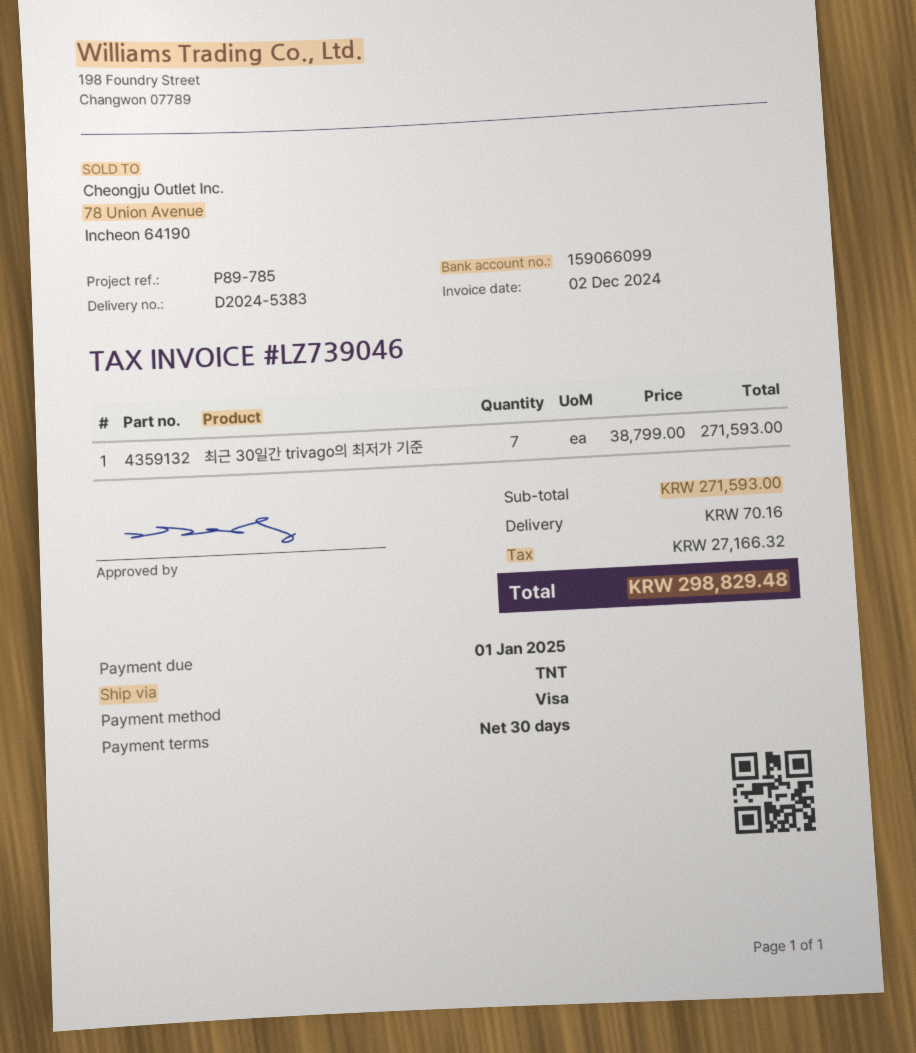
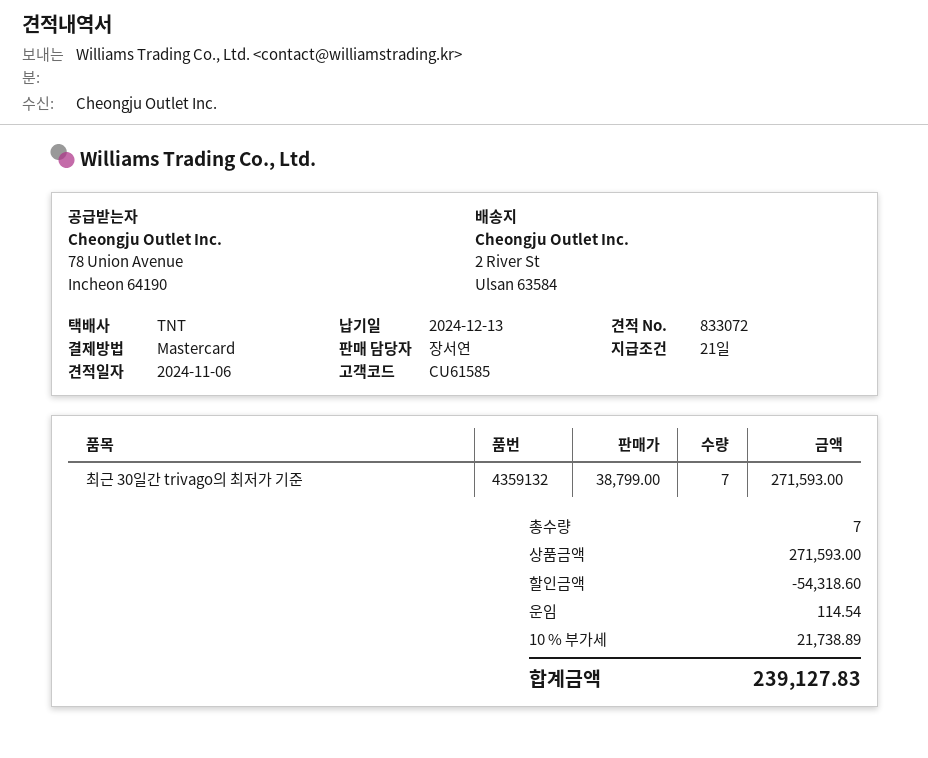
payment terms: 30 days -> 21 days
payment method: Visa -> Mastercard
discount: none -> 54318.60
shipping: 70.16 -> 114.54
tax: 27166.32 -> 21738.89
total: 298829.48 -> 239127.83

